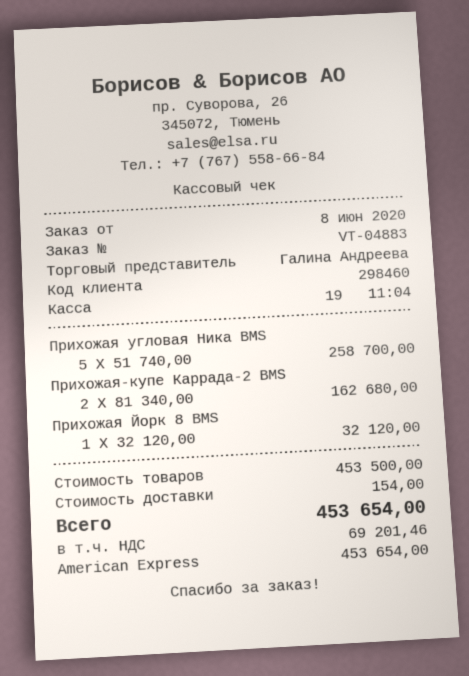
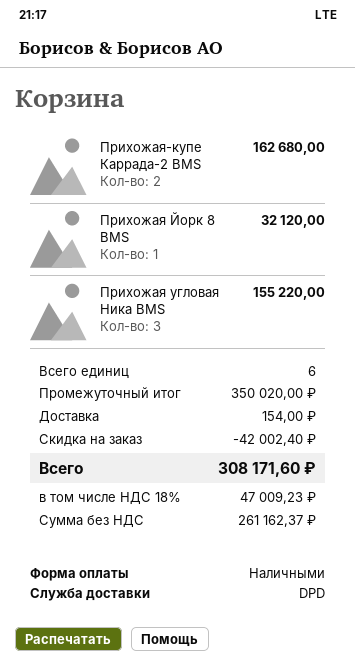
payment method: American Express -> cash
Прихожая угловая Ника BMS: 5 for 258700.00 -> 3 for 155220.00
subtotal: 453500.00 -> 350020.00
discount: none -> 42002.40
tax: 69201.46 -> 47009.23
total: 453654.00 -> 308171.60

